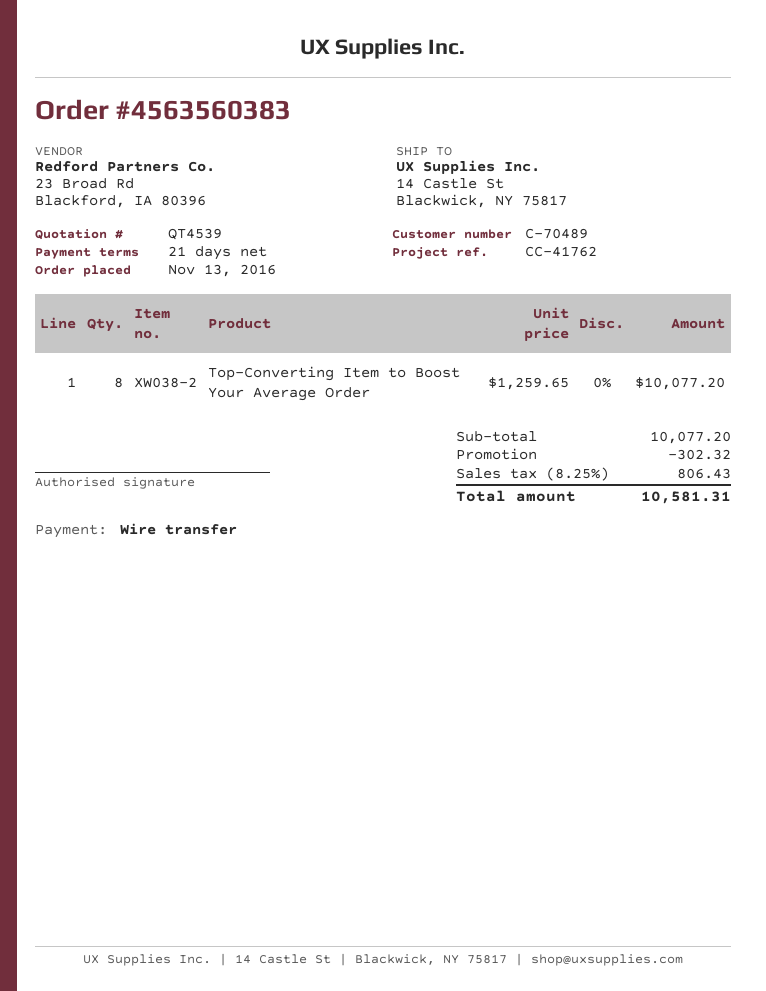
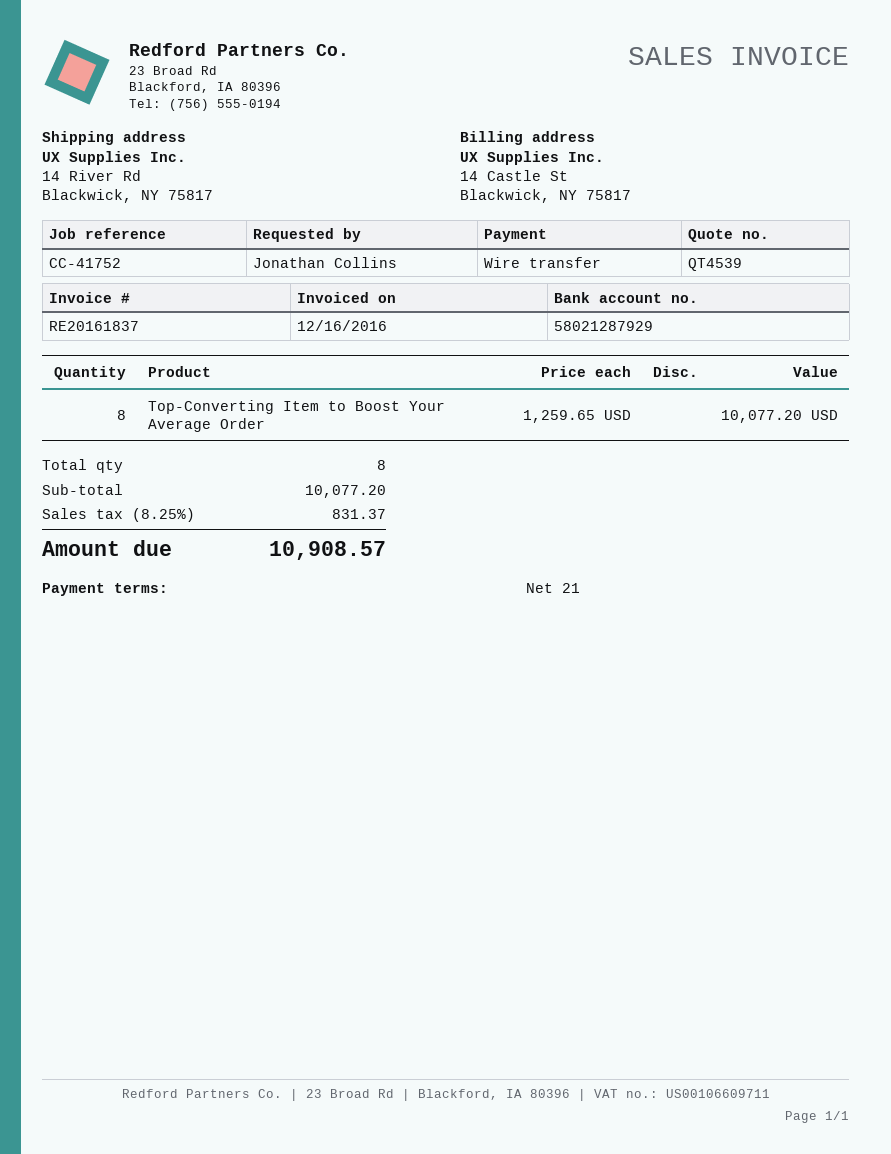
reference: CC-41762 -> CC-41752
ship to: 14 Castle St, Blackwick, NY 75817 -> 14 River Rd, Blackwick, NY 75817
discount: 302.32 -> none
tax: 8.25% = 806.43 -> 8.25% = 831.37
total: 10581.31 -> 10908.57

